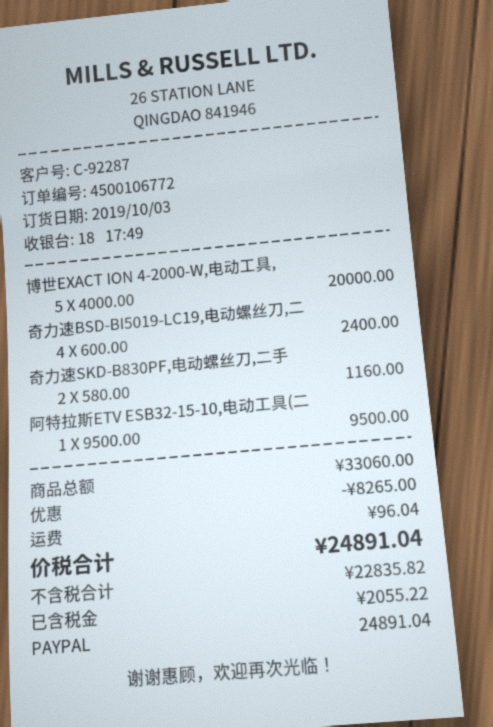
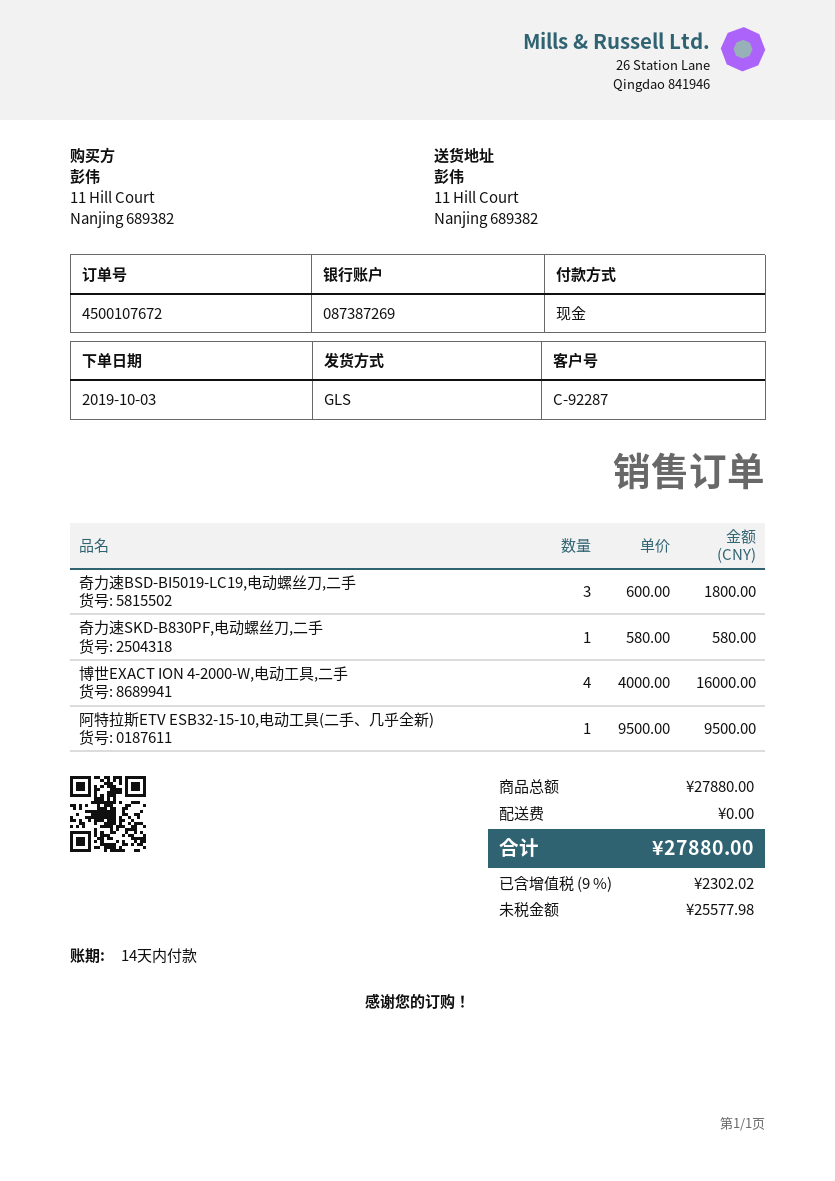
order number: 4500106772 -> 4500107672
payment method: PayPal -> cash
博世EXACT ION 4-2000-W,电动工具,: 5 x 4000.00 = 20000.00 -> 4 x 4000.00 = 16000.00
奇力速BSD-BI5019-LC19,电动螺丝刀,二: 4 x 600.00 = 2400.00 -> 3 x 600.00 = 1800.00
奇力速SKD-B830PF,电动螺丝刀,二手: 2 x 580.00 = 1160.00 -> 1 x 580.00 = 580.00
subtotal: 33060.00 -> 27880.00
discount: 8265.00 -> none
shipping: 96.04 -> 0.00
net: 22835.82 -> 25577.98
tax: 2055.22 -> 2302.02
total: 24891.04 -> 27880.00

